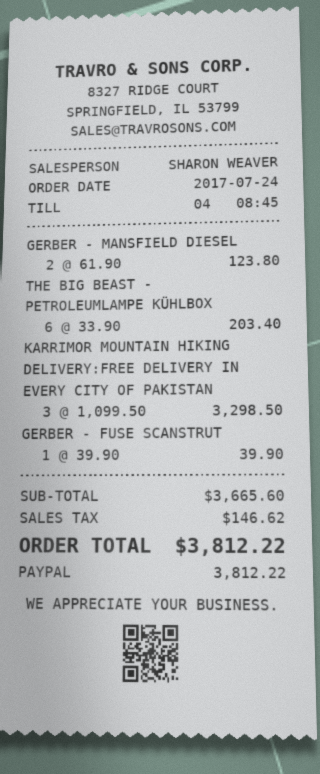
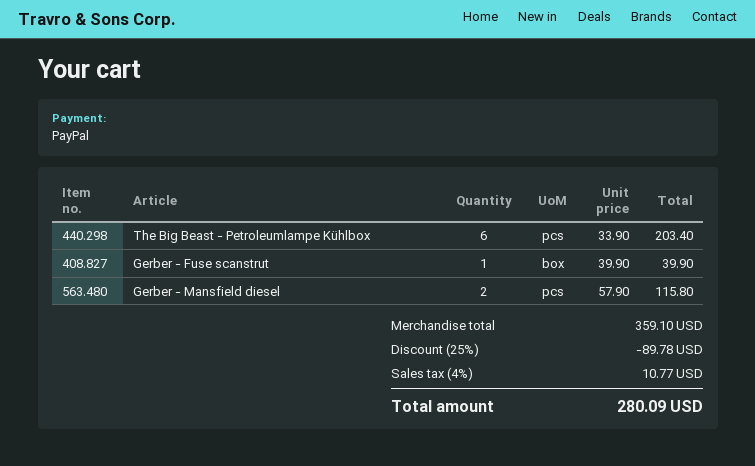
GERBER - MANSFIELD DIESEL: 2 x 61.90 = 123.80 -> 2 x 57.90 = 115.80
KARRIMOR MOUNTAIN HIKING DELIVERY:FREE DELIVERY IN EVERY CITY OF PAKISTAN: 3 x 1099.50 = 3298.50 -> none
subtotal: 3665.60 -> 359.10
discount: none -> 25% = 89.78
tax: 146.62 -> 10.77
total: 3812.22 -> 280.09

